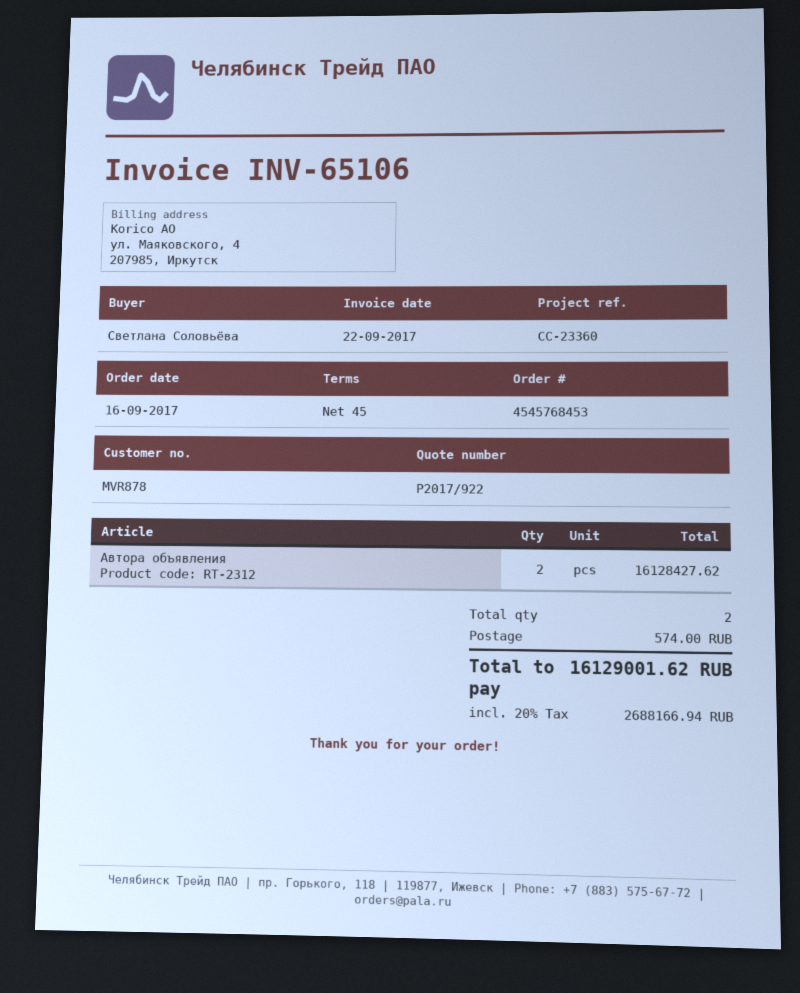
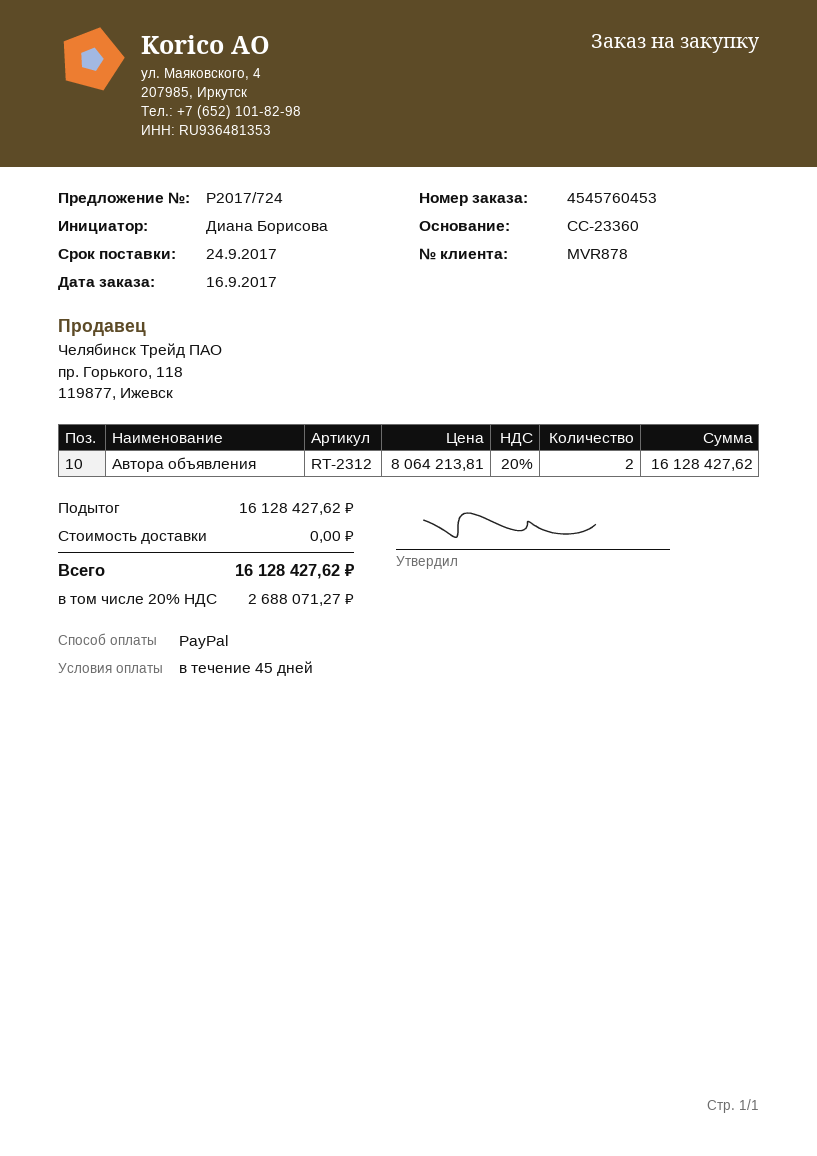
quote number: P2017/922 -> P2017/724
order number: 4545768453 -> 4545760453
ordered by: Светлана Соловьёва -> Диана Борисова
shipping: 574.00 -> 0.00
tax: 20% = 2688166.94 -> 20% = 2688071.27
total: 16129001.62 -> 16128427.62

